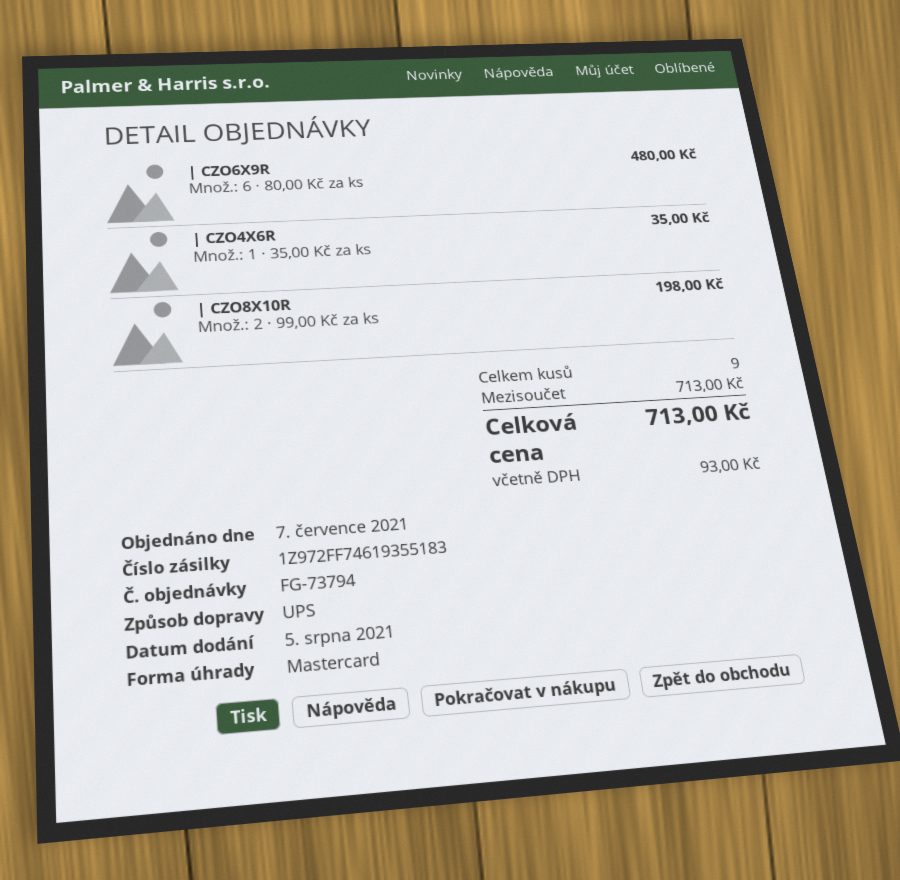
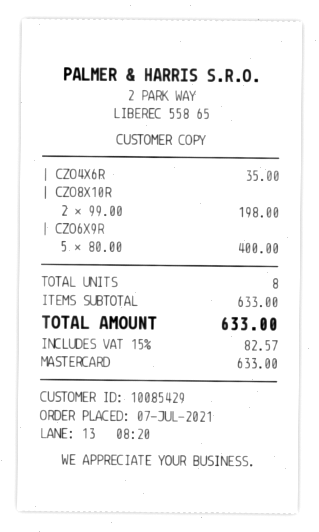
| CZO6X9R: 6 x 80.00 = 480.00 -> 5 x 80.00 = 400.00
total quantity: 9 -> 8
subtotal: 713.00 -> 633.00
tax: 93.00 -> 82.57
total: 713.00 -> 633.00

